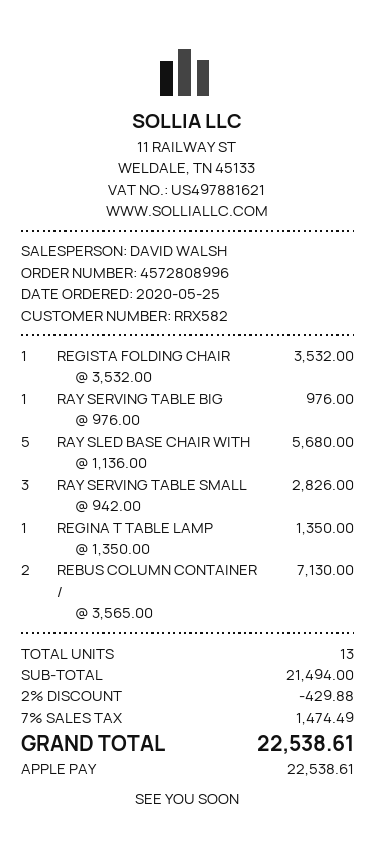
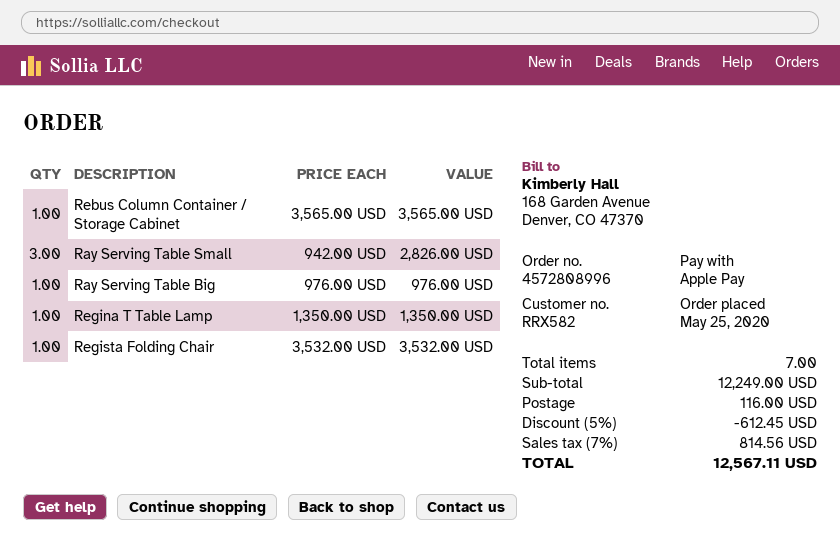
RAY SLED BASE CHAIR WITH: 5 x 1136.00 = 5680.00 -> none
REBUS COLUMN CONTAINER /: 2 x 3565.00 = 7130.00 -> 1 x 3565.00 = 3565.00
total quantity: 13 -> 7
subtotal: 21494.00 -> 12249.00
discount: 2% = 429.88 -> 5% = 612.45
shipping: none -> 116.00
tax: 7% = 1474.49 -> 7% = 814.56
total: 22538.61 -> 12567.11

